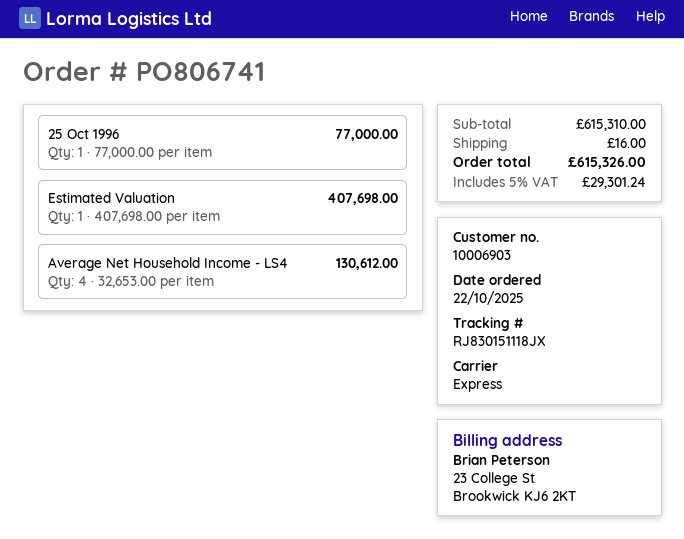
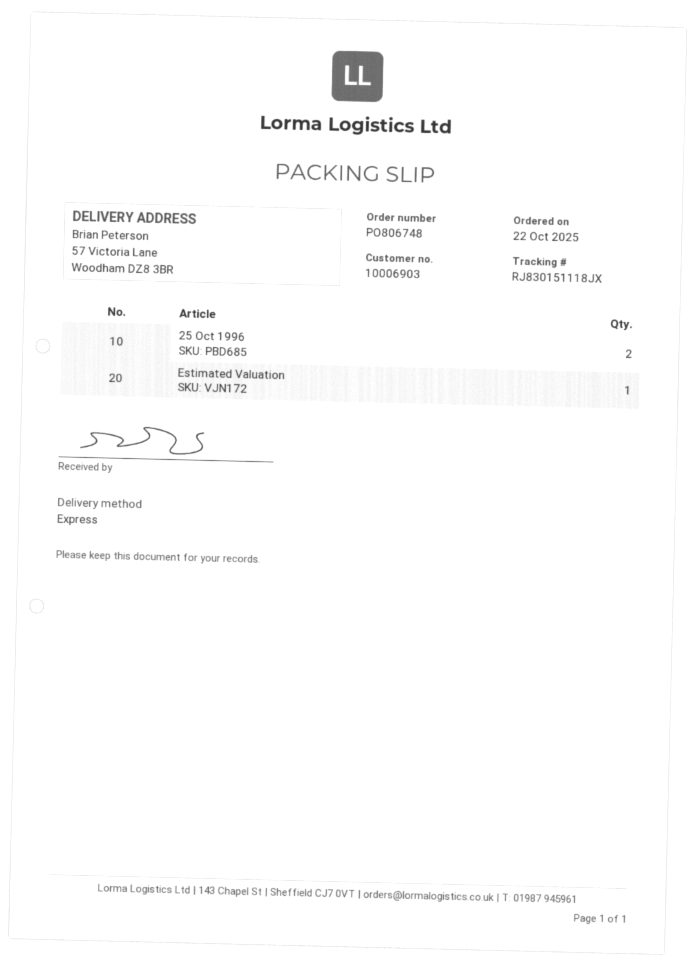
order number: PO806741 -> PO806748
25 Oct 1996: 1 -> 2
Average Net Household Income - LS4: 4 -> none

